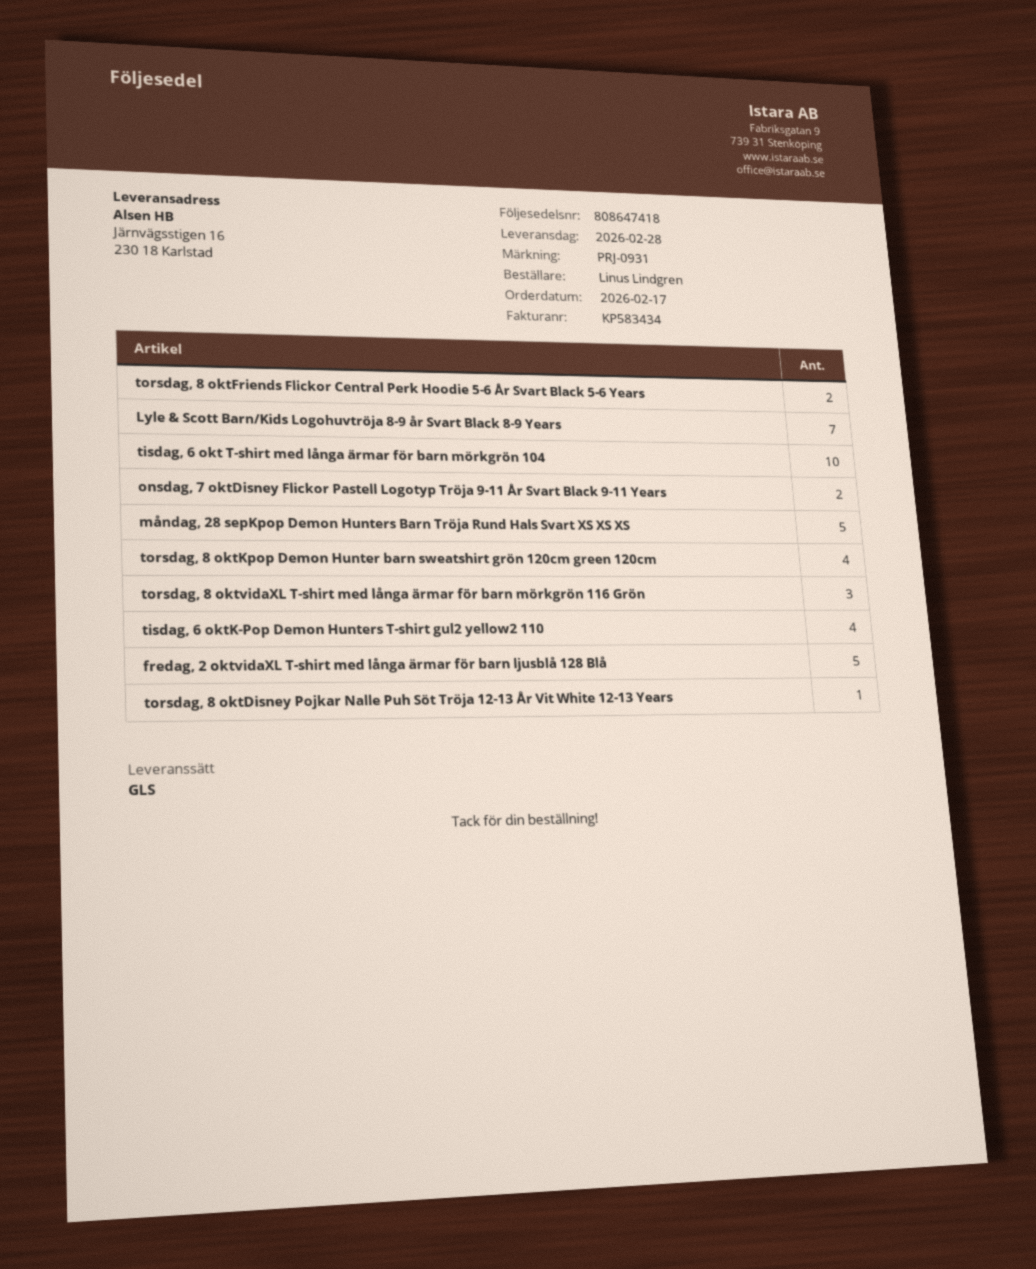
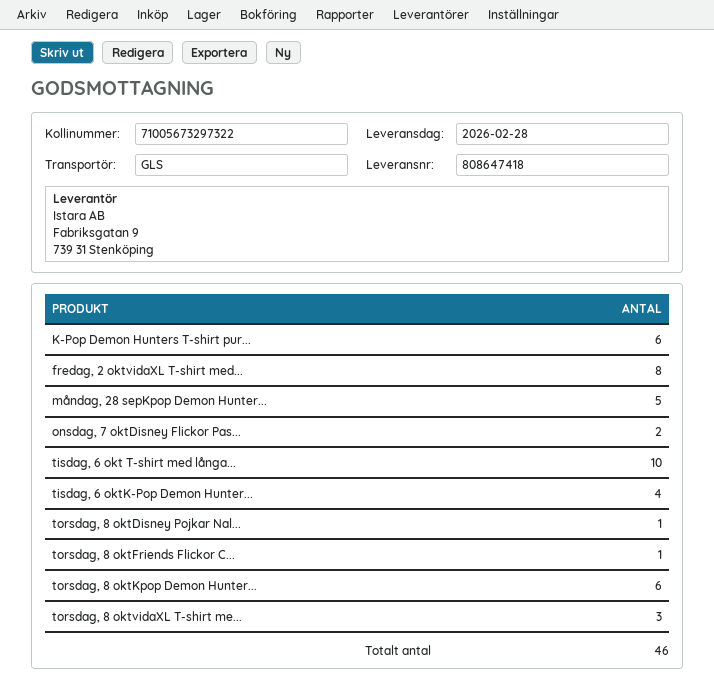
torsdag, 8 oktFriends Flickor Central Perk Hoodie 5-6 År Svart Black 5-6 Years: 2 -> 1
Lyle & Scott Barn/Kids Logohuvtröja 8-9 år Svart Black 8-9 Years: 7 -> none
torsdag, 8 oktKpop Demon Hunter barn sweatshirt grön 120cm green 120cm: 4 -> 6
fredag, 2 oktvidaXL T-shirt med långa ärmar för barn ljusblå 128 Blå: 5 -> 8
K-Pop Demon Hunters T-shirt pur...: none -> 6

